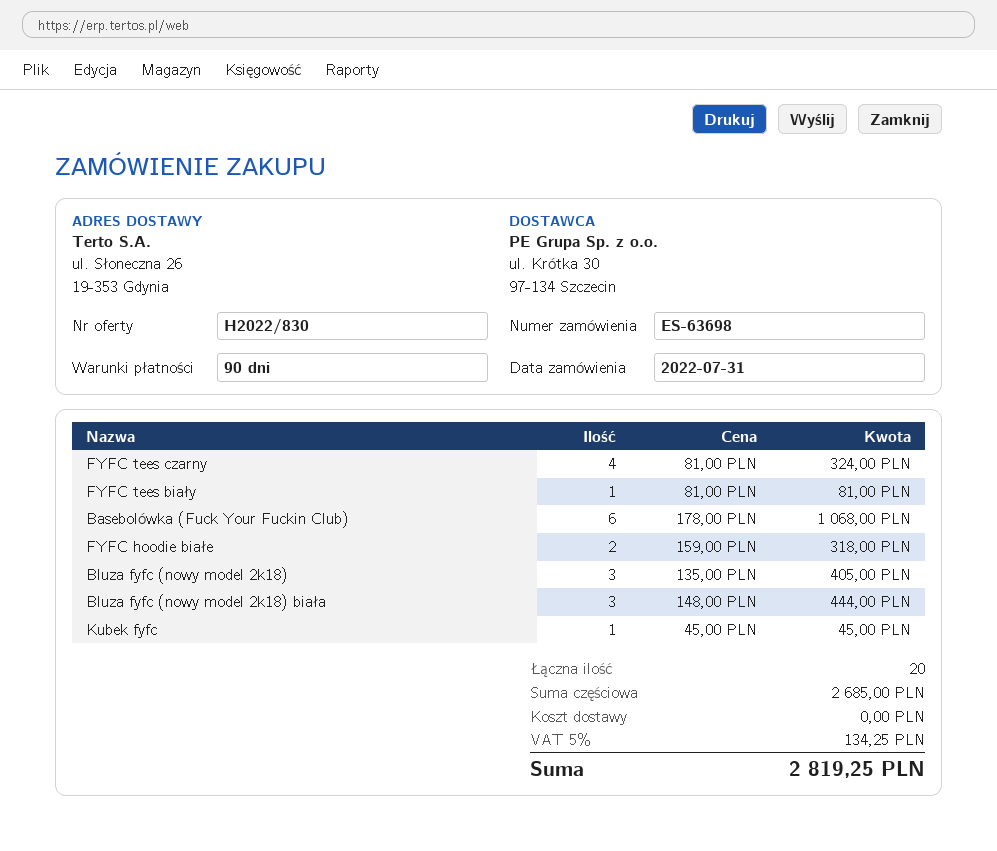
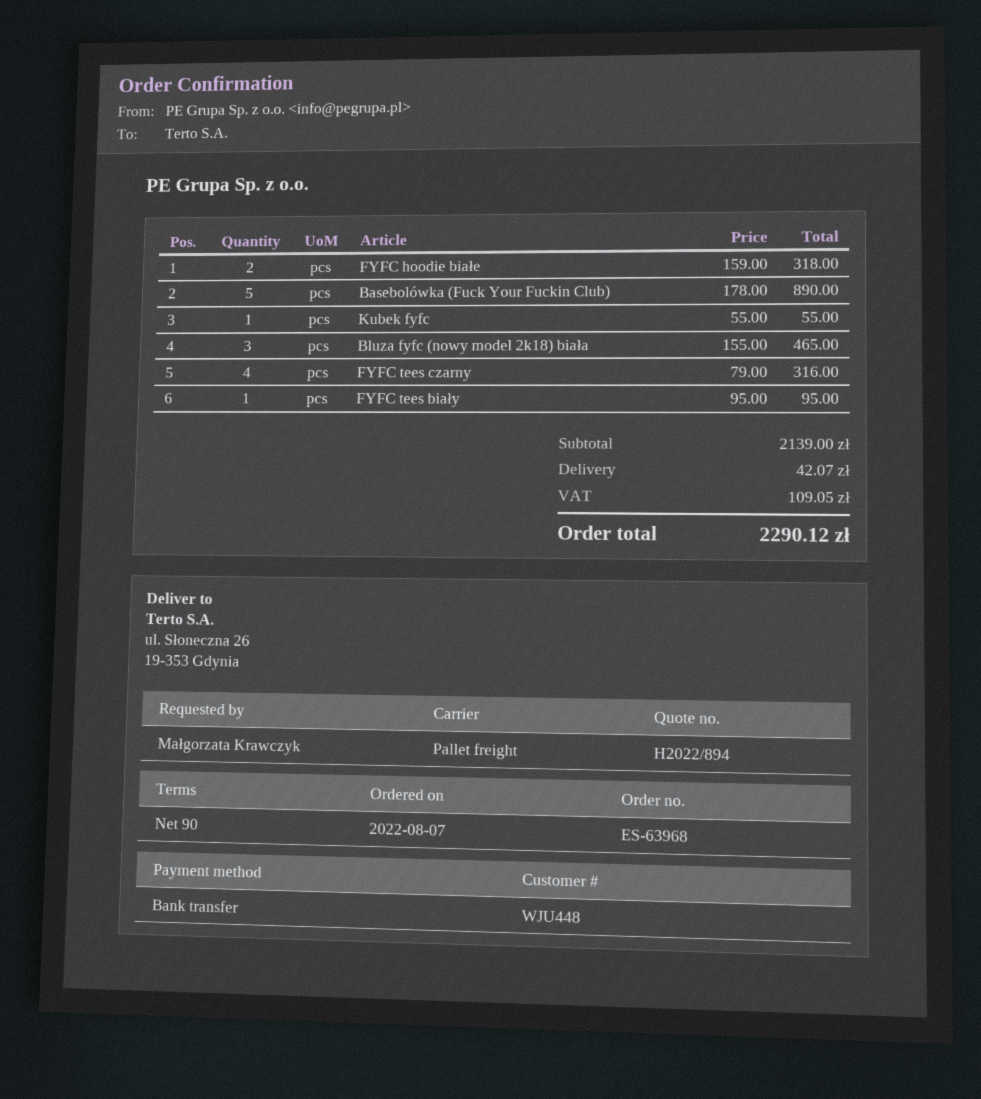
quote number: H2022/830 -> H2022/894
order number: ES-63698 -> ES-63968
order date: 2022-07-31 -> 2022-08-07
FYFC tees czarny: 4 x 81.00 = 324.00 -> 4 x 79.00 = 316.00
FYFC tees biały: 1 x 81.00 = 81.00 -> 1 x 95.00 = 95.00
Basebolówka (Fuck Your Fuckin Club): 6 x 178.00 = 1068.00 -> 5 x 178.00 = 890.00
Bluza fyfc (nowy model 2k18): 3 x 135.00 = 405.00 -> none
Bluza fyfc (nowy model 2k18) biała: 3 x 148.00 = 444.00 -> 3 x 155.00 = 465.00
Kubek fyfc: 1 x 45.00 = 45.00 -> 1 x 55.00 = 55.00
subtotal: 2685.00 -> 2139.00
shipping: 0.00 -> 42.07
tax: 134.25 -> 109.05
total: 2819.25 -> 2290.12

